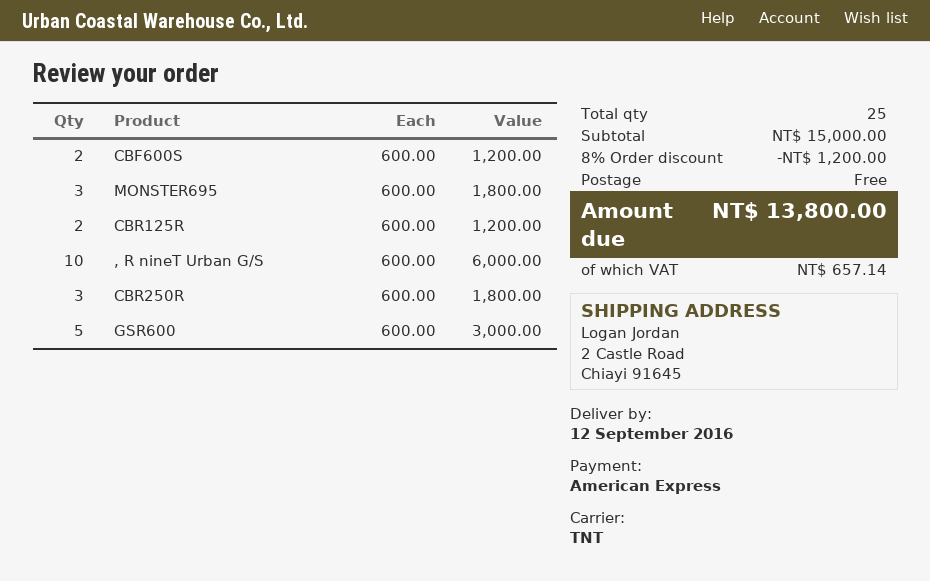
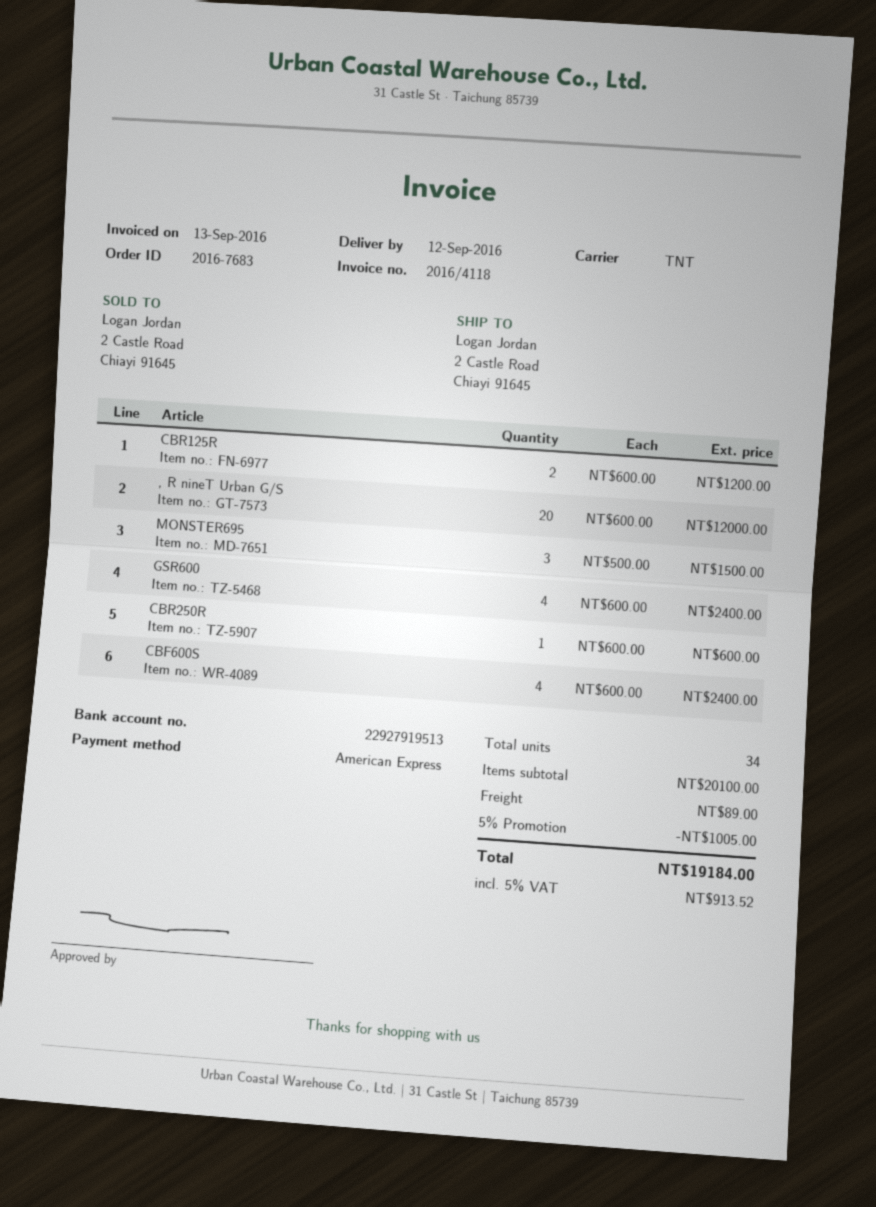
CBF600S: 2 x 600.00 = 1200.00 -> 4 x 600.00 = 2400.00
MONSTER695: 3 x 600.00 = 1800.00 -> 3 x 500.00 = 1500.00
, R nineT Urban G/S: 10 x 600.00 = 6000.00 -> 20 x 600.00 = 12000.00
CBR250R: 3 x 600.00 = 1800.00 -> 1 x 600.00 = 600.00
GSR600: 5 x 600.00 = 3000.00 -> 4 x 600.00 = 2400.00
total quantity: 25 -> 34
subtotal: 15000.00 -> 20100.00
discount: 8% = 1200.00 -> 5% = 1005.00
shipping: 0.00 -> 89.00
tax: 657.14 -> 913.52
total: 13800.00 -> 19184.00

